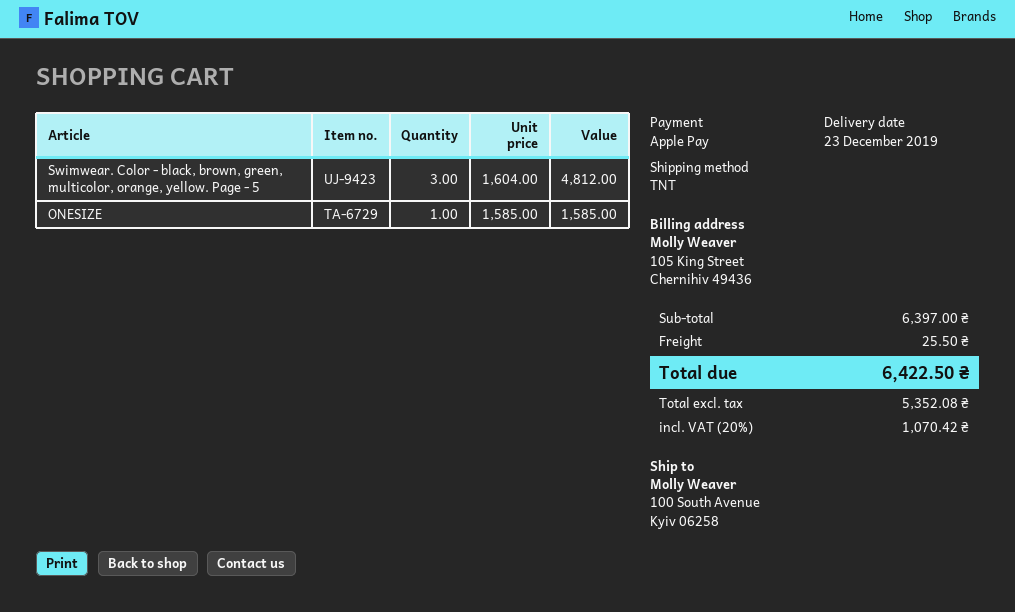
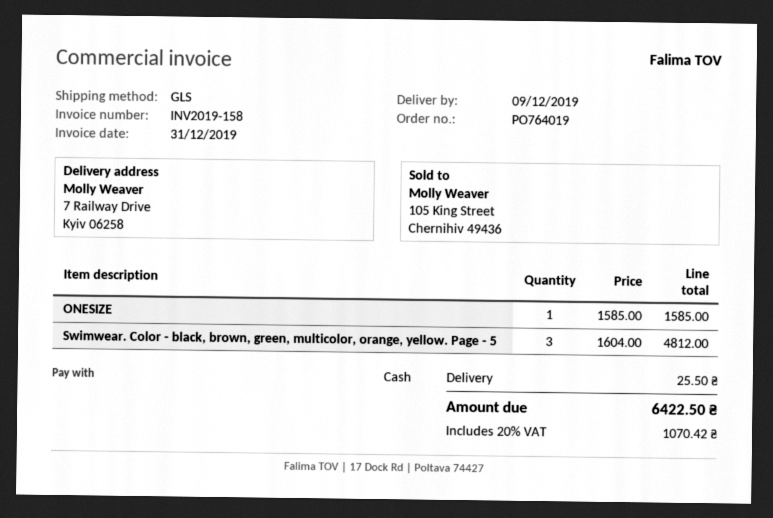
delivery date: 2019-12-23 -> 2019-12-09
payment method: Apple Pay -> cash
shipping method: TNT -> GLS
ship to: 100 South Avenue, Kyiv 06258 -> 7 Railway Drive, Kyiv 06258

